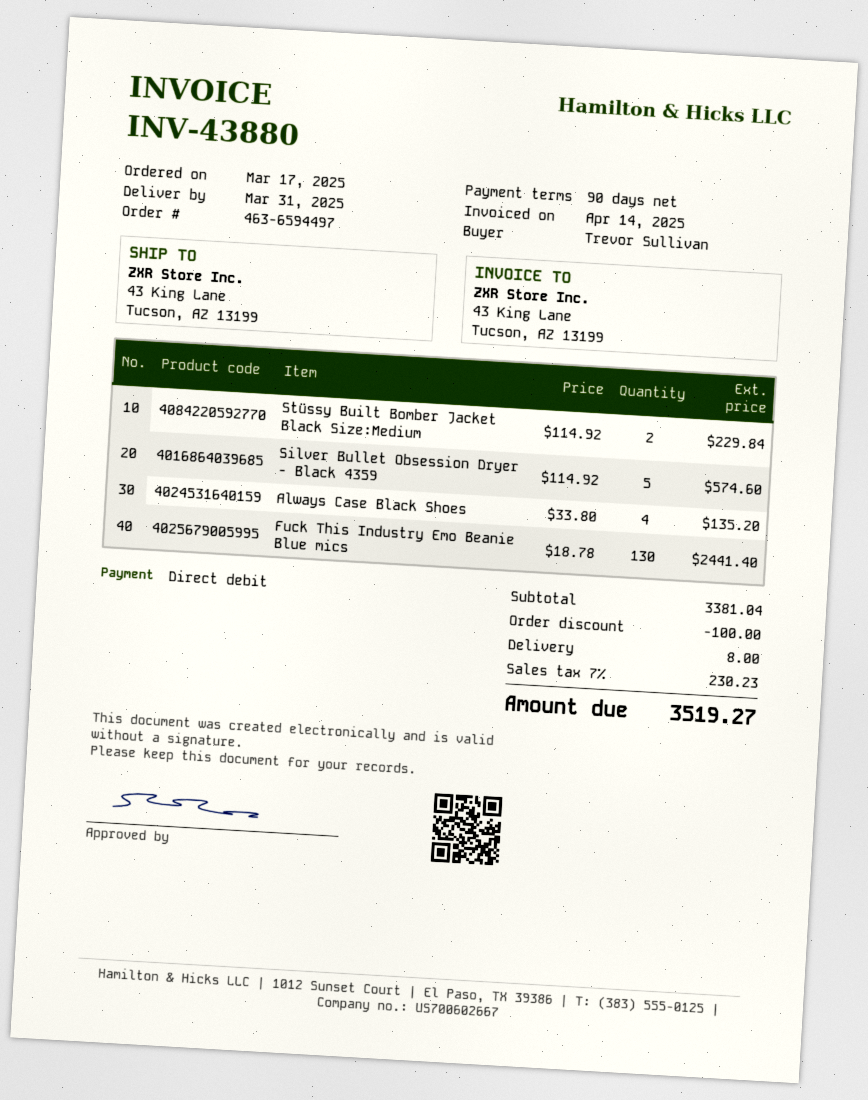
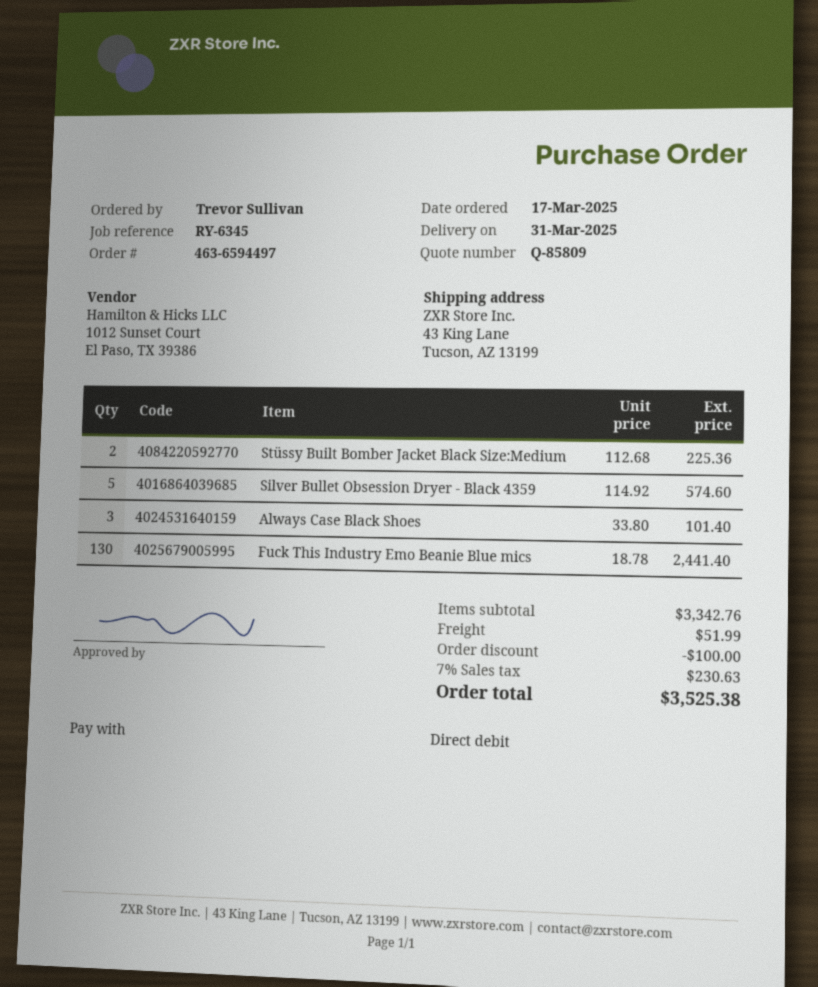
Stüssy Built Bomber Jacket Black Size:Medium: 2 x 114.92 = 229.84 -> 2 x 112.68 = 225.36
Always Case Black Shoes: 4 x 33.80 = 135.20 -> 3 x 33.80 = 101.40
subtotal: 3381.04 -> 3342.76
shipping: 8.00 -> 51.99
tax: 7% = 230.23 -> 7% = 230.63
total: 3519.27 -> 3525.38

